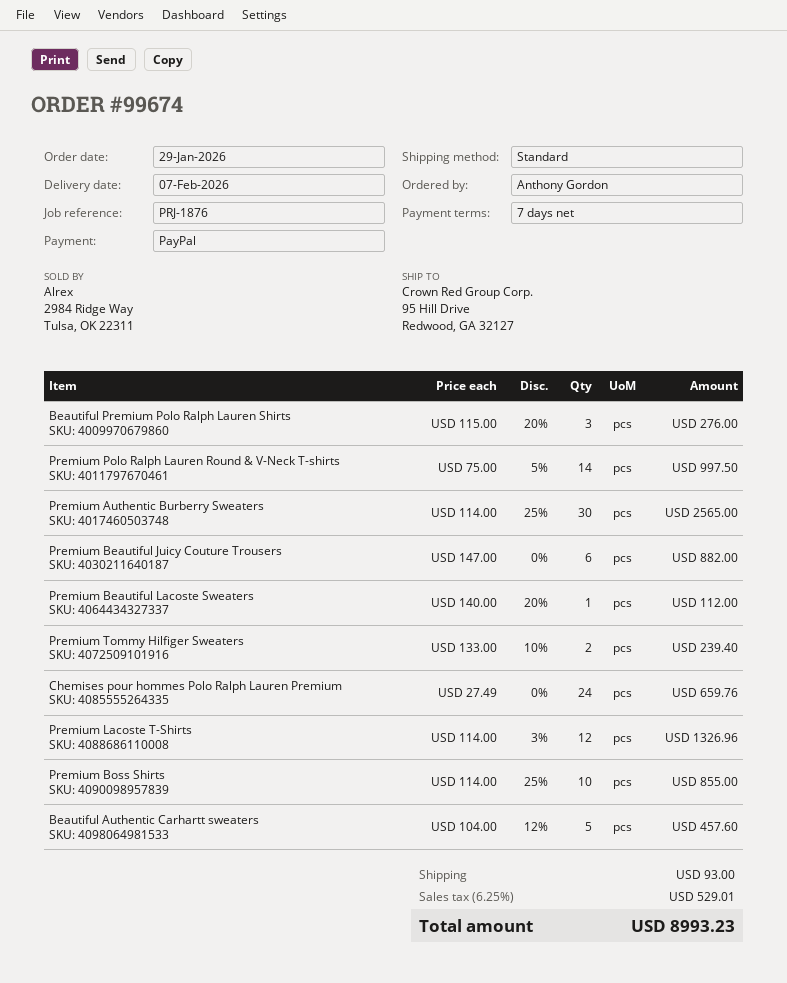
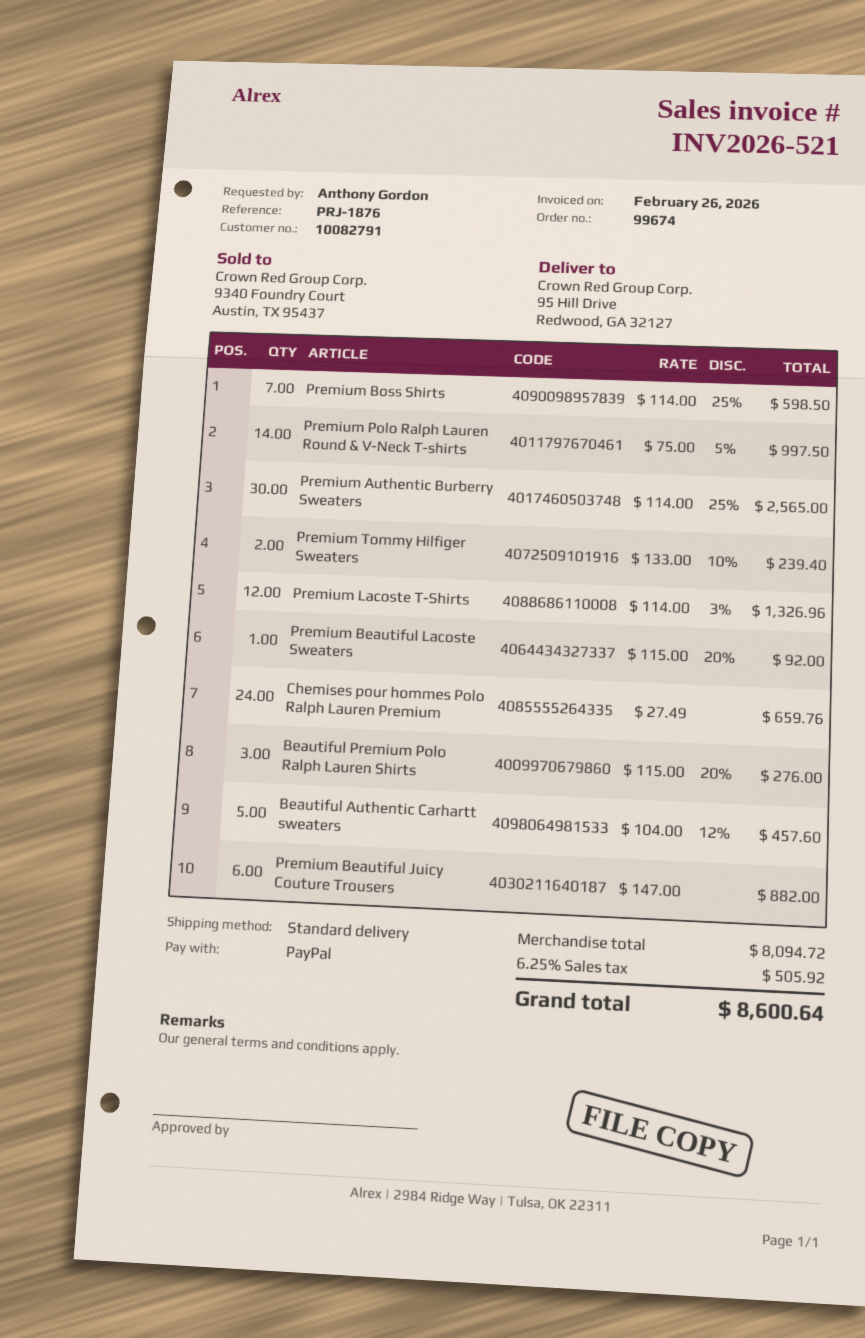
Premium Beautiful Lacoste Sweaters: 1 x 140.00 - 20% = 112.00 -> 1 x 115.00 - 20% = 92.00
Premium Boss Shirts: 10 x 114.00 - 25% = 855.00 -> 7 x 114.00 - 25% = 598.50
shipping: 93.00 -> none
tax: 6.25% = 529.01 -> 6.25% = 505.92
total: 8993.23 -> 8600.64

